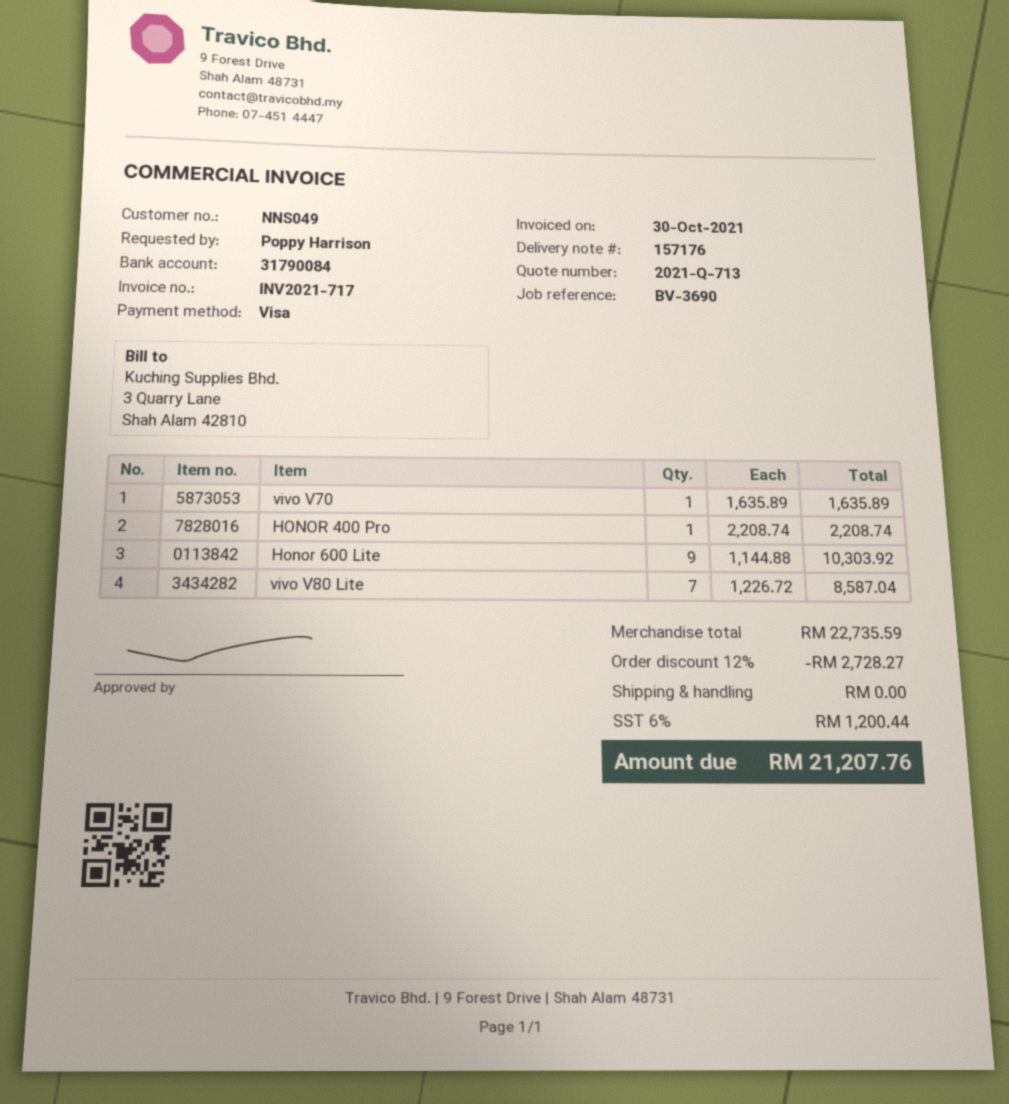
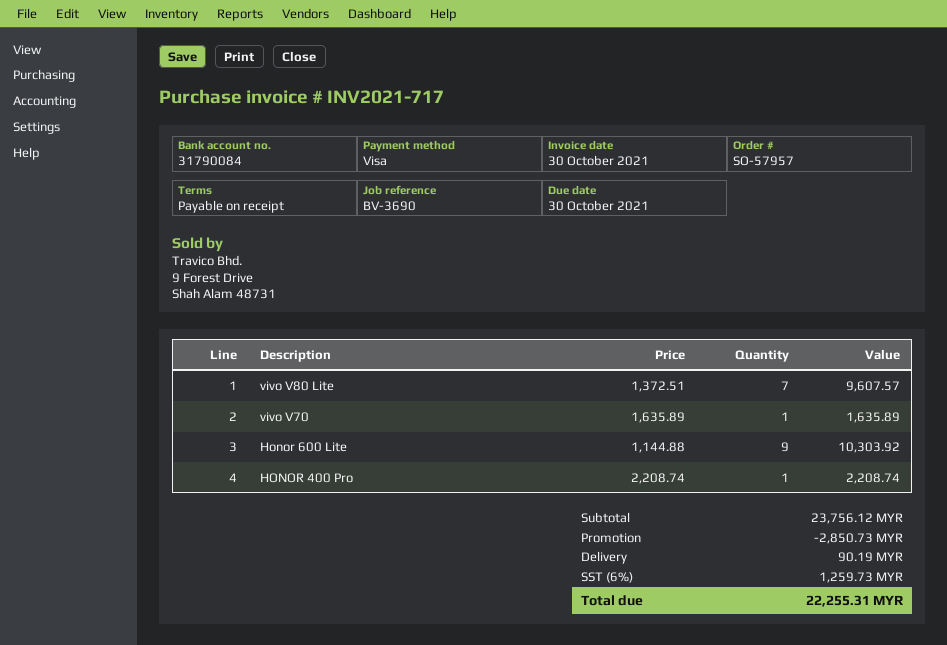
vivo V80 Lite: 7 x 1226.72 = 8587.04 -> 7 x 1372.51 = 9607.57
subtotal: 22735.59 -> 23756.12
discount: 2728.27 -> 2850.73
shipping: 0.00 -> 90.19
tax: 6% = 1200.44 -> 6% = 1259.73
total: 21207.76 -> 22255.31

